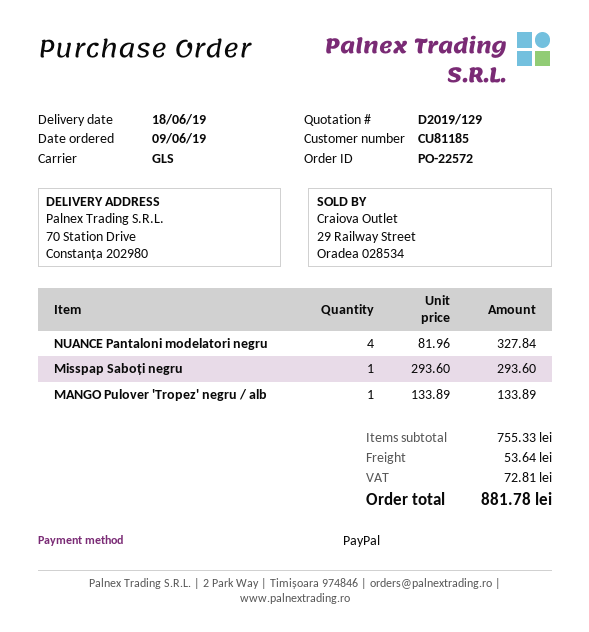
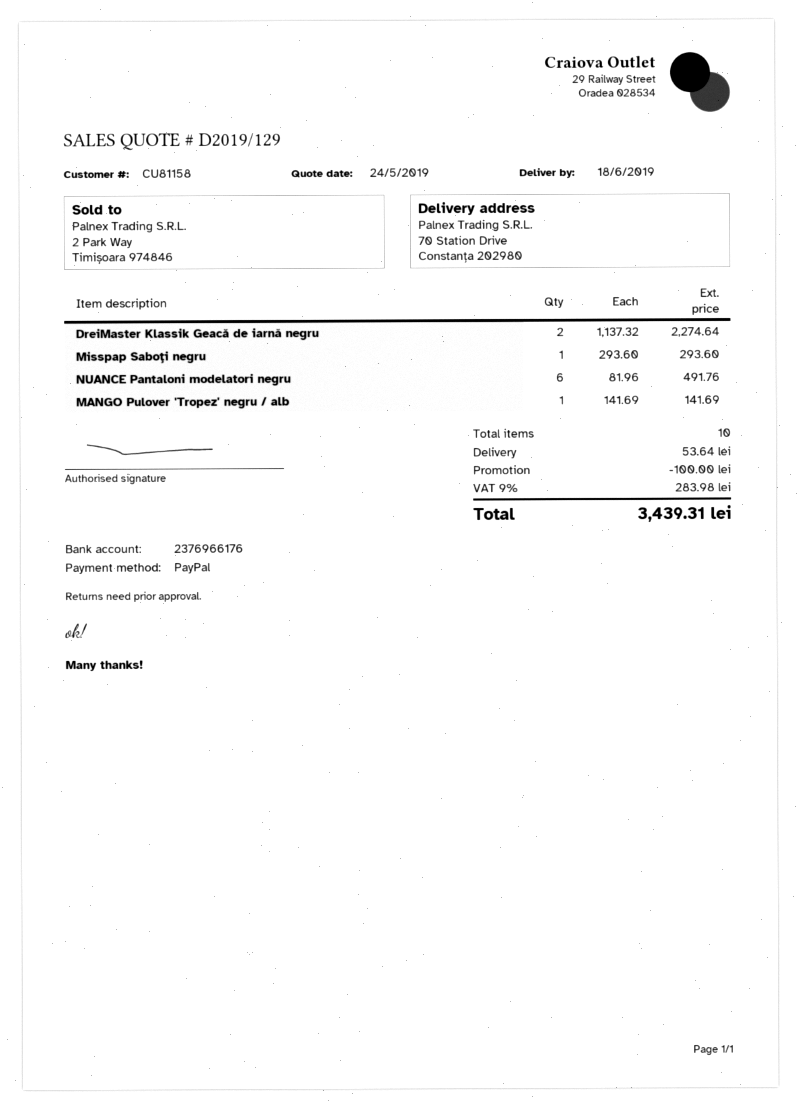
customer number: CU81185 -> CU81158
NUANCE Pantaloni modelatori negru: 4 x 81.96 = 327.84 -> 6 x 81.96 = 491.76
MANGO Pulover 'Tropez' negru / alb: 1 x 133.89 = 133.89 -> 1 x 141.69 = 141.69
DreiMaster Klassik Geacă de iarnă negru: none -> 2 x 1137.32 = 2274.64
discount: none -> 100.00
tax: 72.81 -> 283.98
total: 881.78 -> 3439.31

